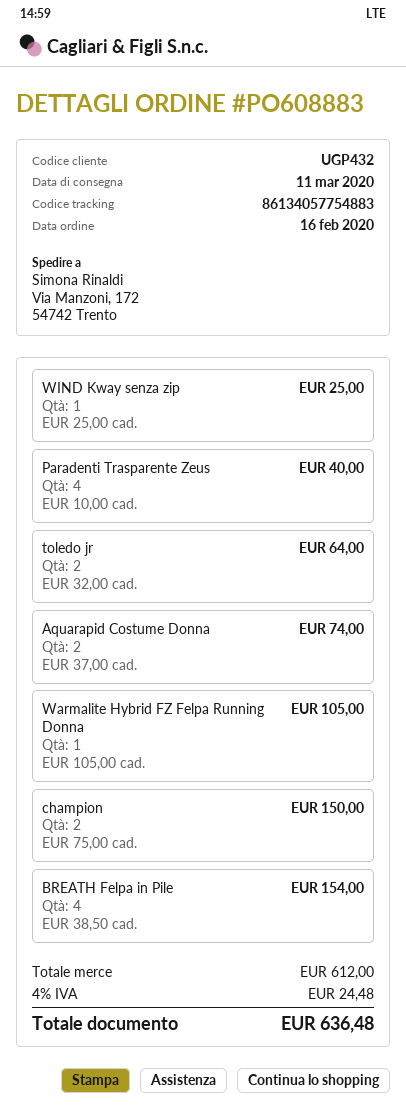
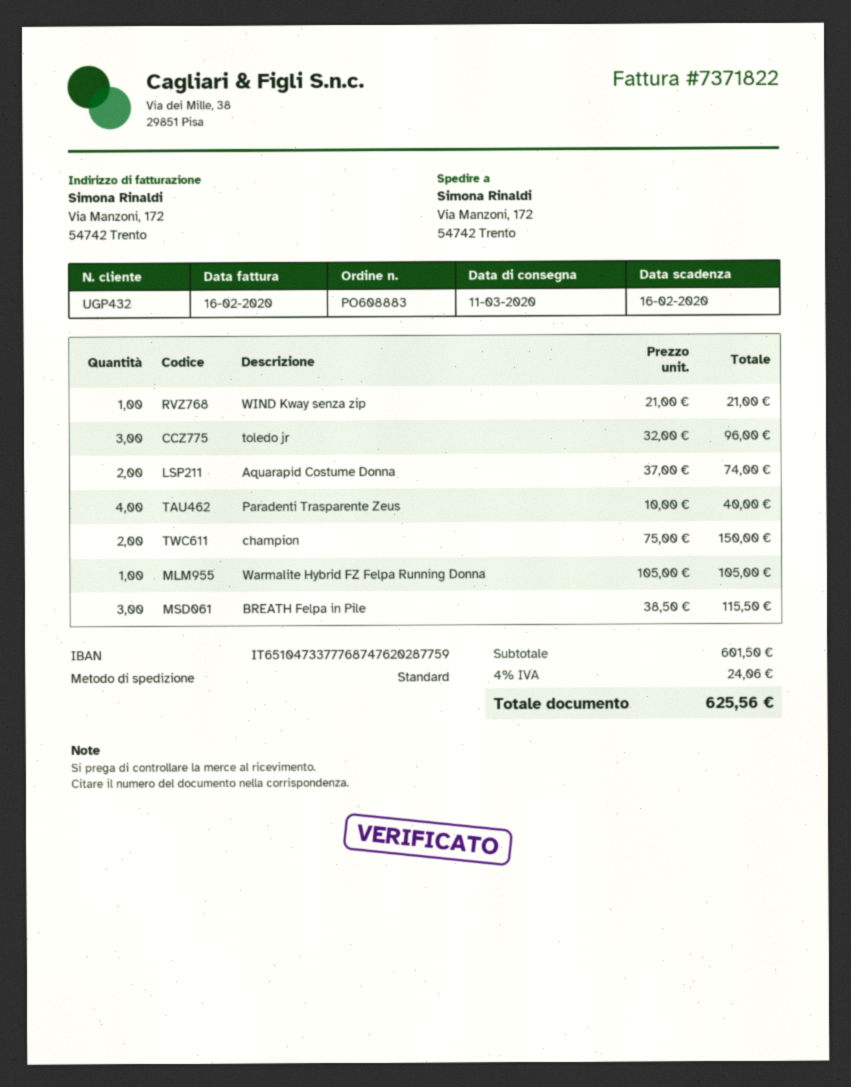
WIND Kway senza zip: 1 x 25.00 = 25.00 -> 1 x 21.00 = 21.00
toledo jr: 2 x 32.00 = 64.00 -> 3 x 32.00 = 96.00
BREATH Felpa in Pile: 4 x 38.50 = 154.00 -> 3 x 38.50 = 115.50
subtotal: 612.00 -> 601.50
tax: 4% = 24.48 -> 4% = 24.06
total: 636.48 -> 625.56

